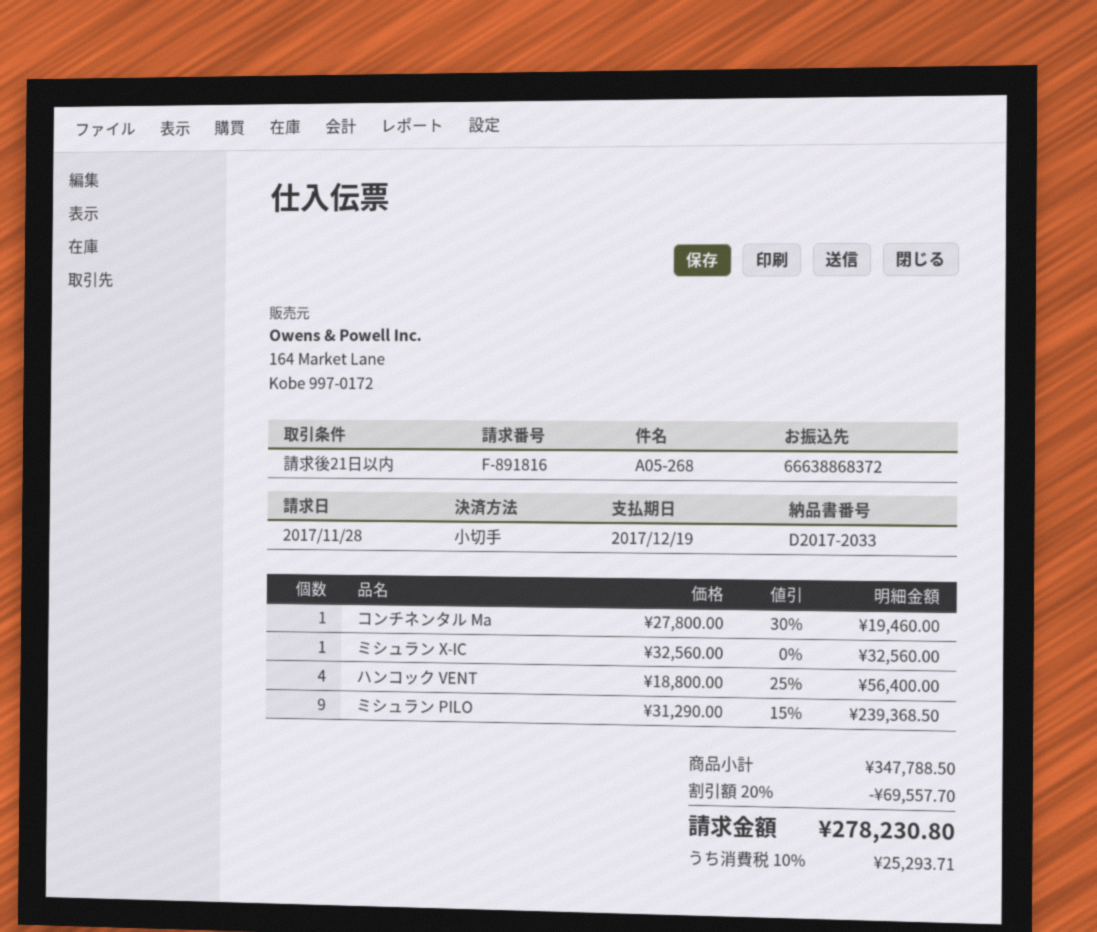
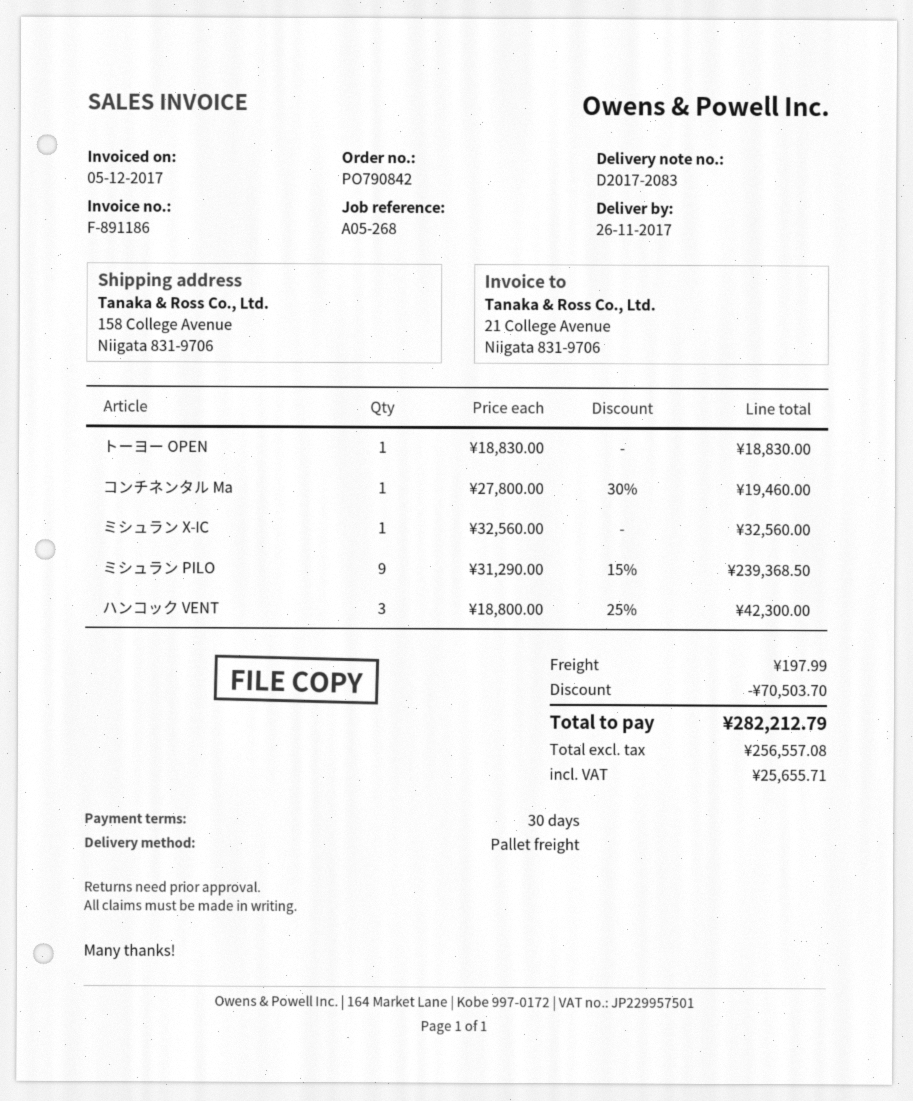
delivery note number: D2017-2033 -> D2017-2083
invoice number: F-891816 -> F-891186
invoice date: 2017-11-28 -> 2017-12-05
payment terms: 21 days -> 30 days
ハンコック VENT: 4 x 18800.00 - 25% = 56400.00 -> 3 x 18800.00 - 25% = 42300.00
トーヨー OPEN: none -> 1 x 18830.00 = 18830.00
discount: 69557.70 -> 70503.70
shipping: none -> 197.99
tax: 25293.71 -> 25655.71
total: 278230.80 -> 282212.79

